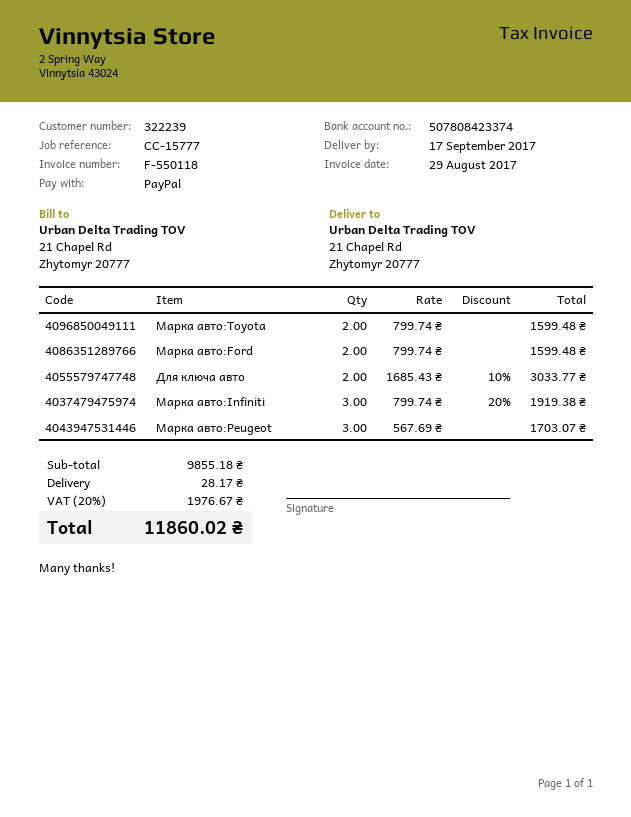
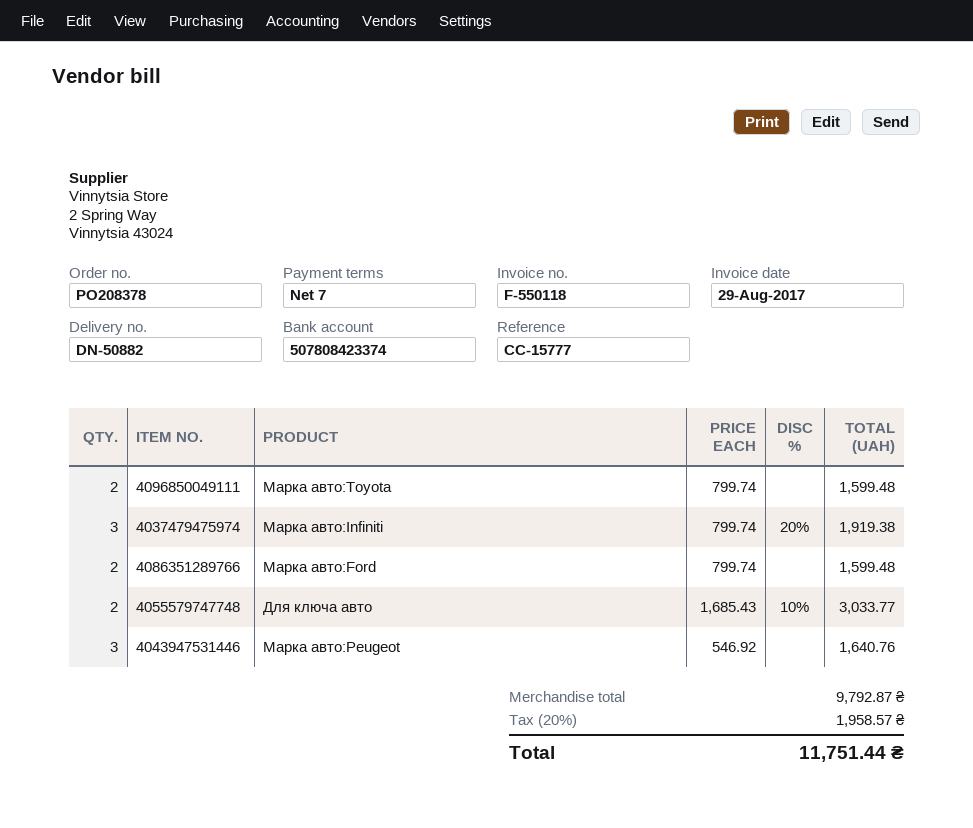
Марка авто:Peugeot: 3 x 567.69 = 1703.07 -> 3 x 546.92 = 1640.76
subtotal: 9855.18 -> 9792.87
shipping: 28.17 -> none
tax: 20% = 1976.67 -> 20% = 1958.57
total: 11860.02 -> 11751.44

